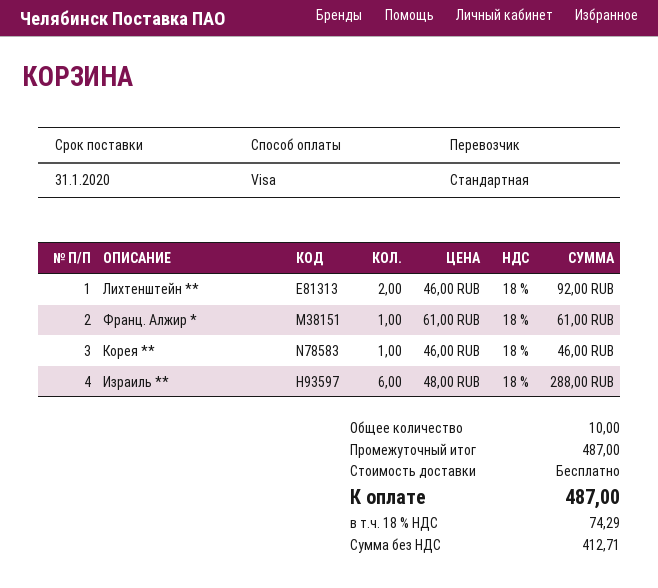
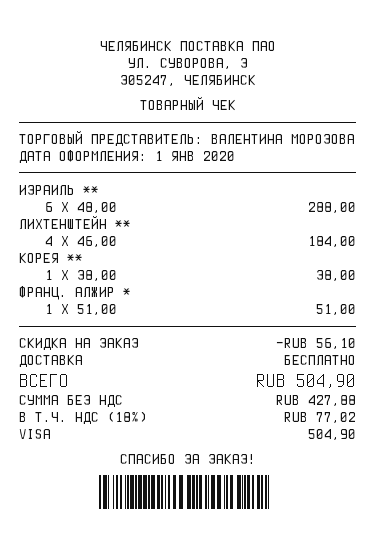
Лихтенштейн **: 2 x 46.00 = 92.00 -> 4 x 46.00 = 184.00
Франц. Алжир *: 1 x 61.00 = 61.00 -> 1 x 51.00 = 51.00
Корея **: 1 x 46.00 = 46.00 -> 1 x 38.00 = 38.00
discount: none -> 56.10
net: 412.71 -> 427.88
tax: 18% = 74.29 -> 18% = 77.02
total: 487.00 -> 504.90

